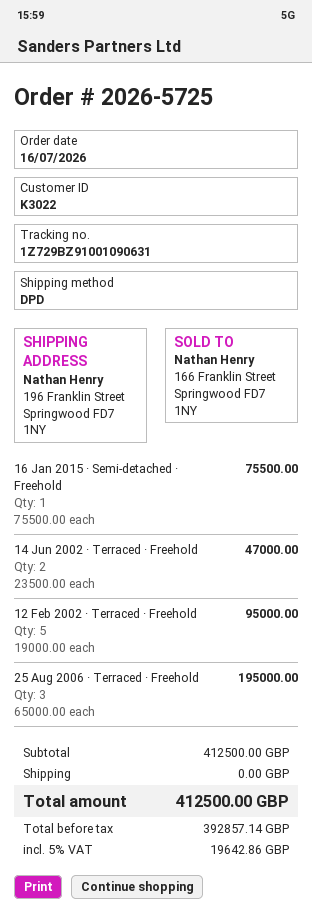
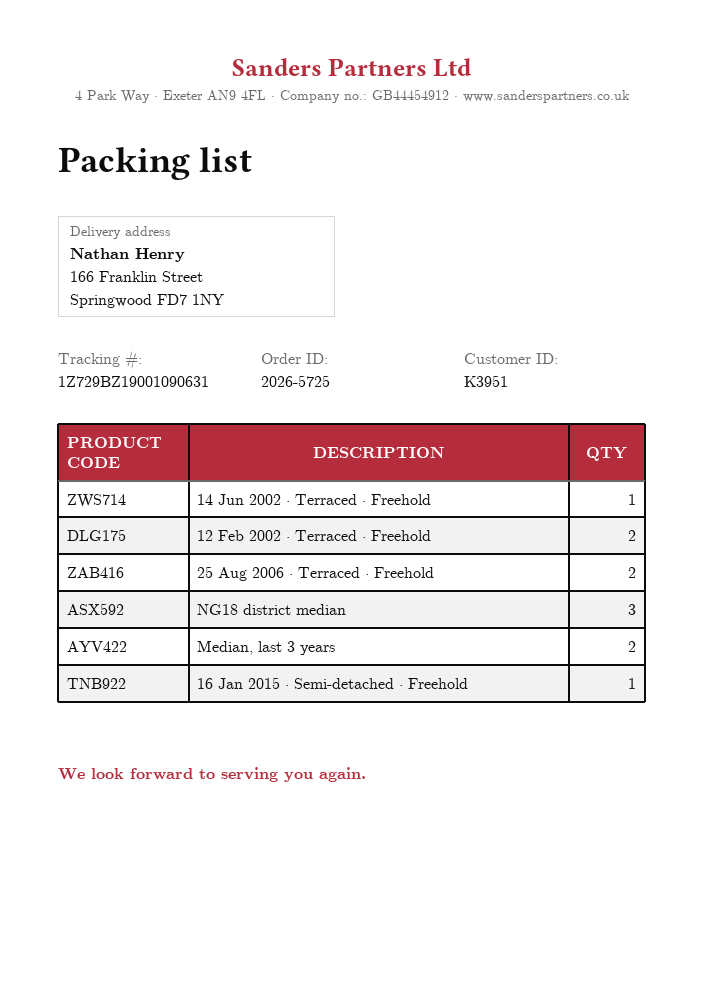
customer number: K3022 -> K3951
tracking number: 1Z729BZ91001090631 -> 1Z729BZ19001090631
ship to: 196 Franklin Street, Springwood FD7 1NY -> 166 Franklin Street, Springwood FD7 1NY
14 Jun 2002 · Terraced · Freehold: 2 -> 1
12 Feb 2002 · Terraced · Freehold: 5 -> 2
25 Aug 2006 · Terraced · Freehold: 3 -> 2
NG18 district median: none -> 3
Median, last 3 years: none -> 2

